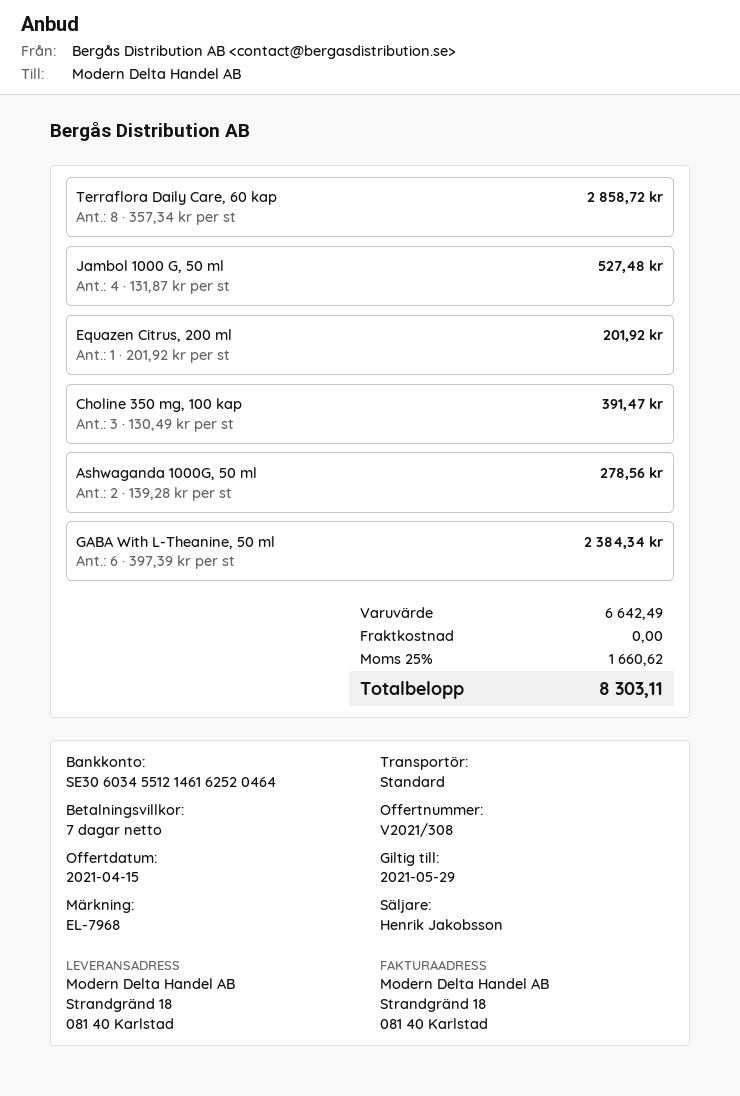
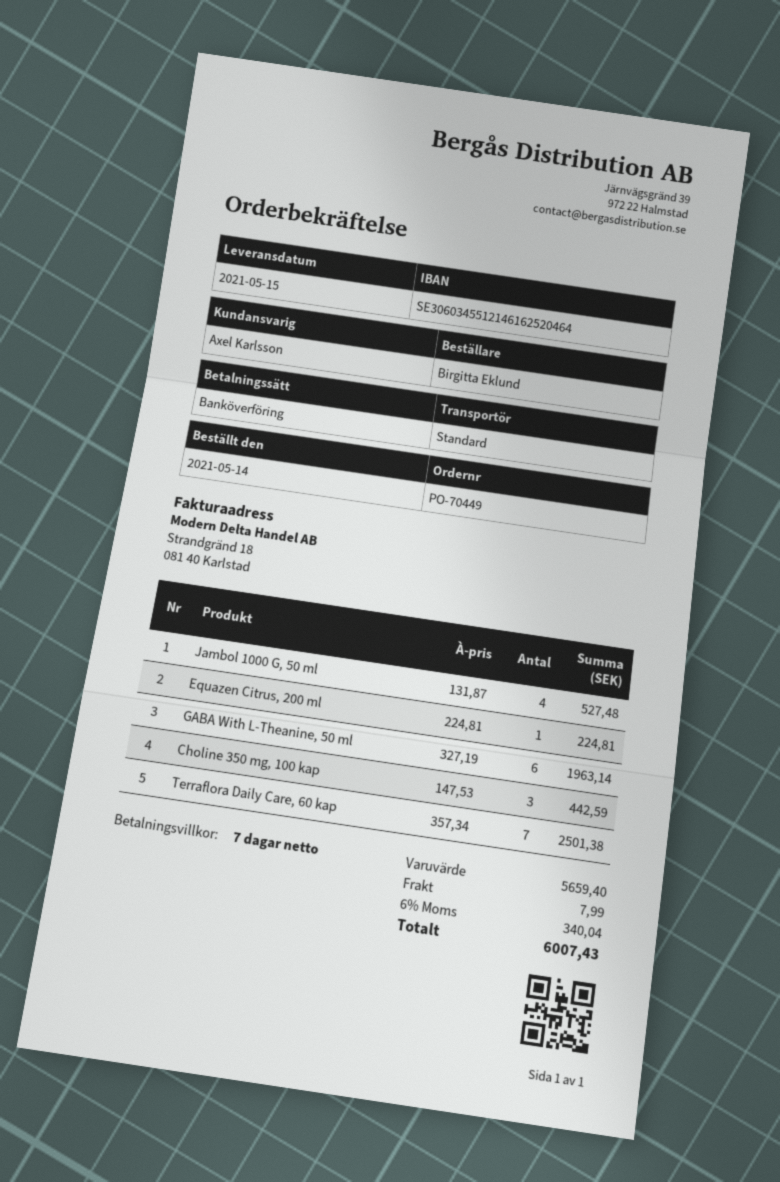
sales rep: Henrik Jakobsson -> Axel Karlsson
Terraflora Daily Care, 60 kap: 8 x 357.34 = 2858.72 -> 7 x 357.34 = 2501.38
Equazen Citrus, 200 ml: 1 x 201.92 = 201.92 -> 1 x 224.81 = 224.81
Choline 350 mg, 100 kap: 3 x 130.49 = 391.47 -> 3 x 147.53 = 442.59
Ashwaganda 1000G, 50 ml: 2 x 139.28 = 278.56 -> none
GABA With L-Theanine, 50 ml: 6 x 397.39 = 2384.34 -> 6 x 327.19 = 1963.14
subtotal: 6642.49 -> 5659.40
shipping: 0.00 -> 7.99
tax: 25% = 1660.62 -> 6% = 340.04
total: 8303.11 -> 6007.43

